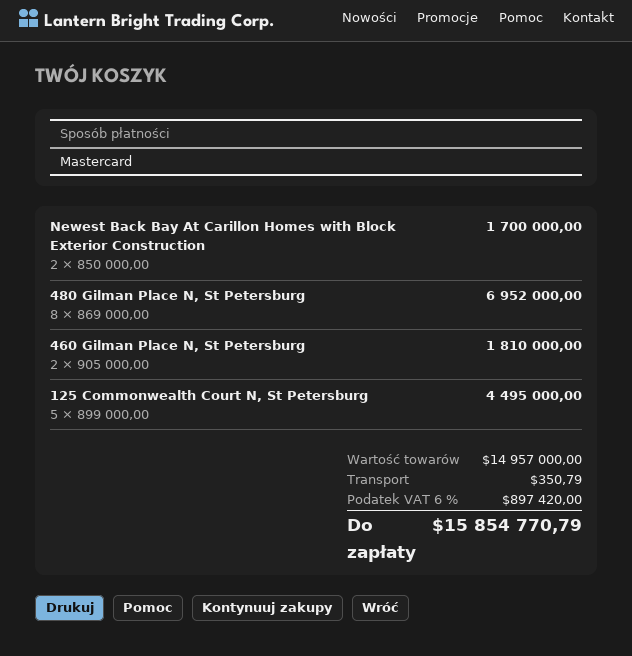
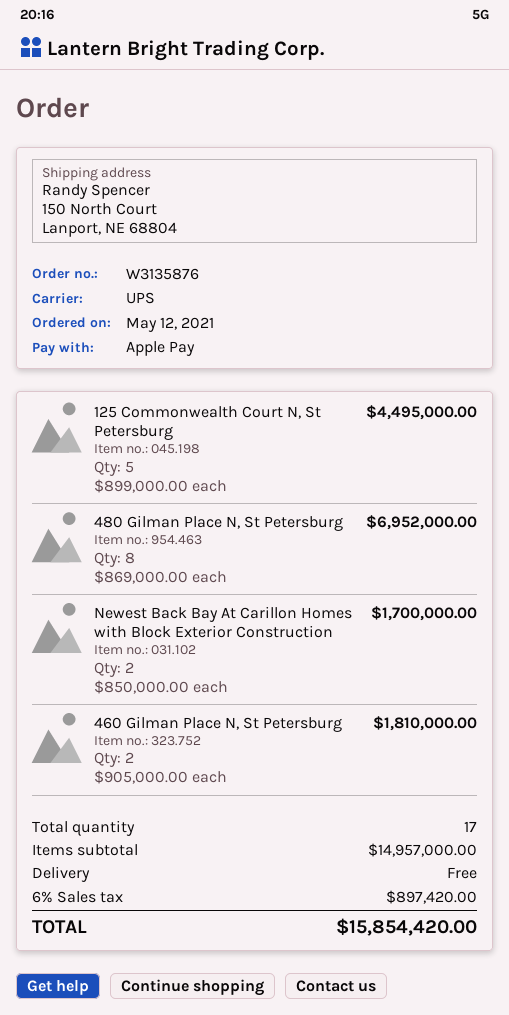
payment method: Mastercard -> Apple Pay
shipping: 350.79 -> 0.00
total: 15854770.79 -> 15854420.00

